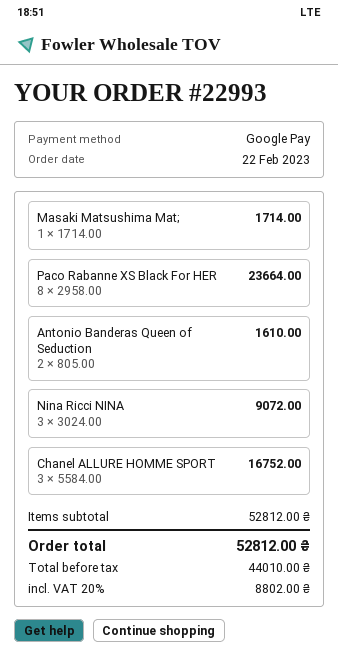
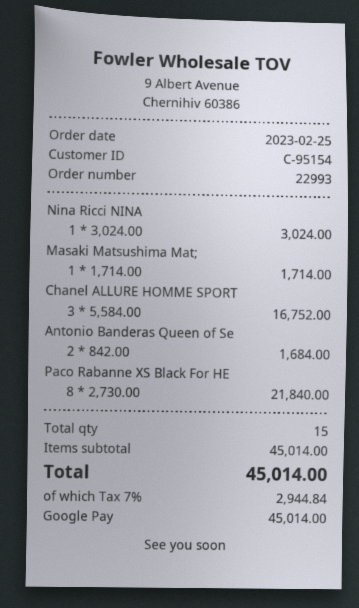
order date: 2023-02-22 -> 2023-02-25
Paco Rabanne XS Black For HER: 8 x 2958.00 = 23664.00 -> 8 x 2730.00 = 21840.00
Antonio Banderas Queen of Seduction: 2 x 805.00 = 1610.00 -> 2 x 842.00 = 1684.00
Nina Ricci NINA: 3 x 3024.00 = 9072.00 -> 1 x 3024.00 = 3024.00
subtotal: 52812.00 -> 45014.00
tax: 20% = 8802.00 -> 7% = 2944.84
total: 52812.00 -> 45014.00

